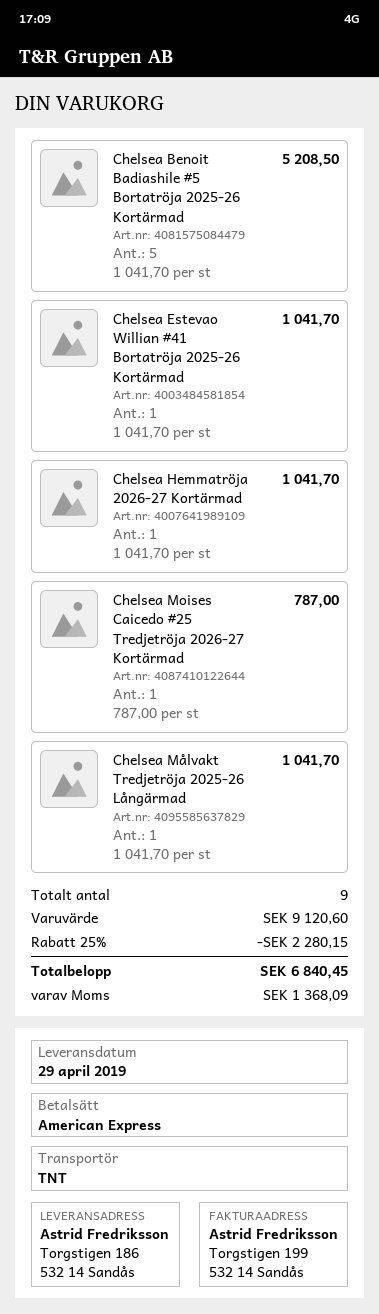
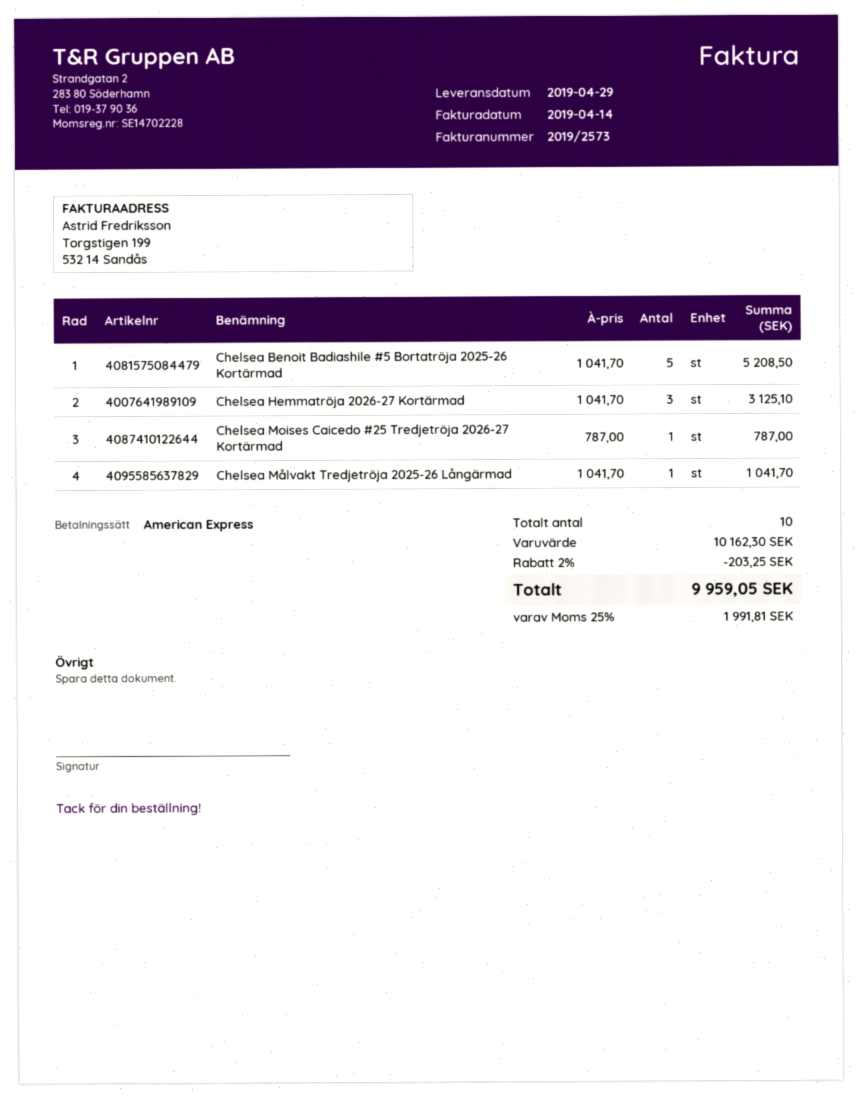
Chelsea Estevao Willian #41 Bortatröja 2025-26 Kortärmad: 1 x 1041.70 = 1041.70 -> none
Chelsea Hemmatröja 2026-27 Kortärmad: 1 x 1041.70 = 1041.70 -> 3 x 1041.70 = 3125.10
total quantity: 9 -> 10
subtotal: 9120.60 -> 10162.30
discount: 25% = 2280.15 -> 2% = 203.25
tax: 1368.09 -> 1991.81
total: 6840.45 -> 9959.05

